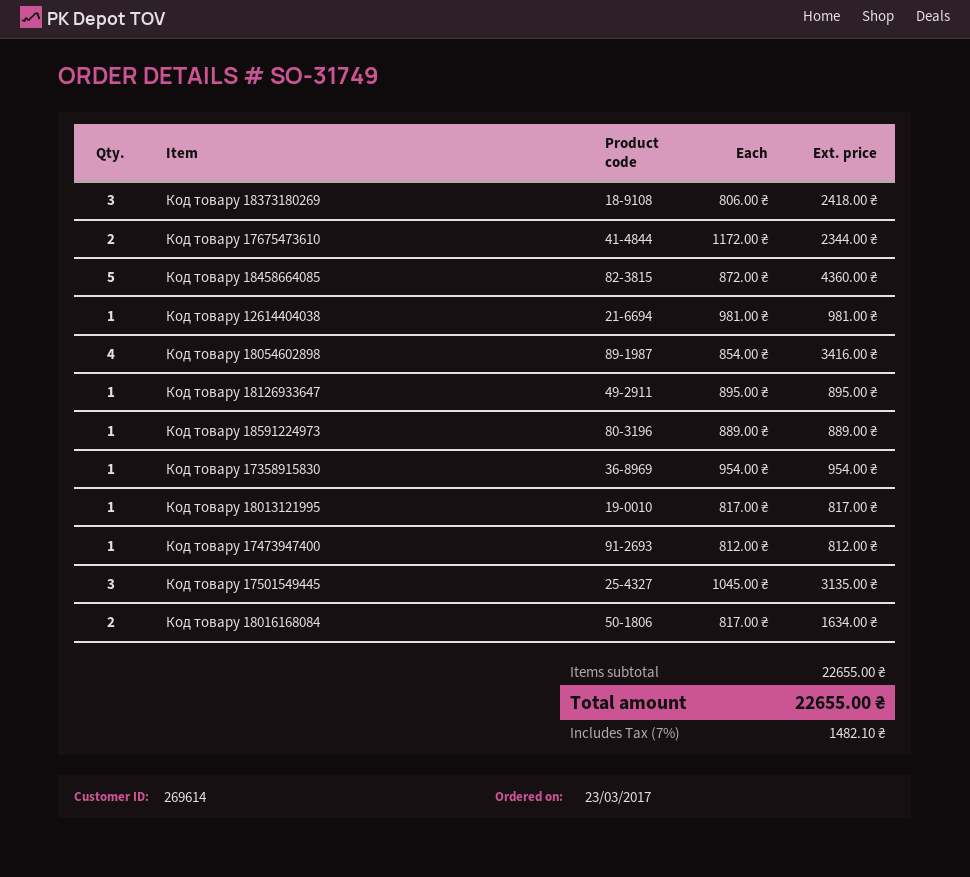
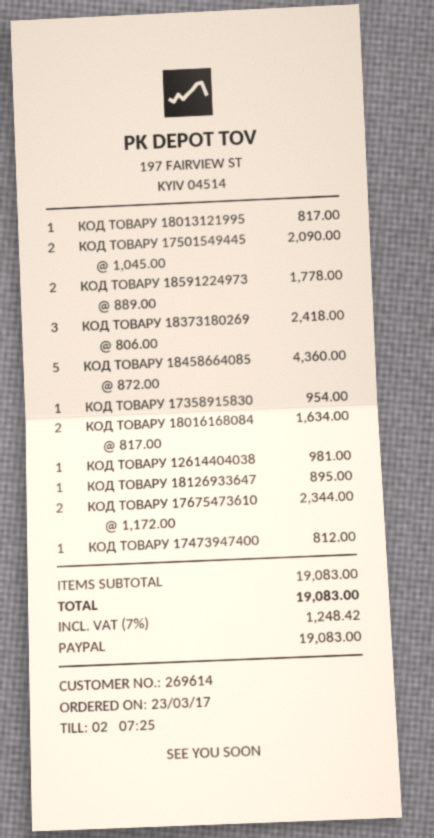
Код товару 18054602898: 4 x 854.00 = 3416.00 -> none
Код товару 18591224973: 1 x 889.00 = 889.00 -> 2 x 889.00 = 1778.00
Код товару 17501549445: 3 x 1045.00 = 3135.00 -> 2 x 1045.00 = 2090.00
subtotal: 22655.00 -> 19083.00
tax: 7% = 1482.10 -> 7% = 1248.42
total: 22655.00 -> 19083.00

